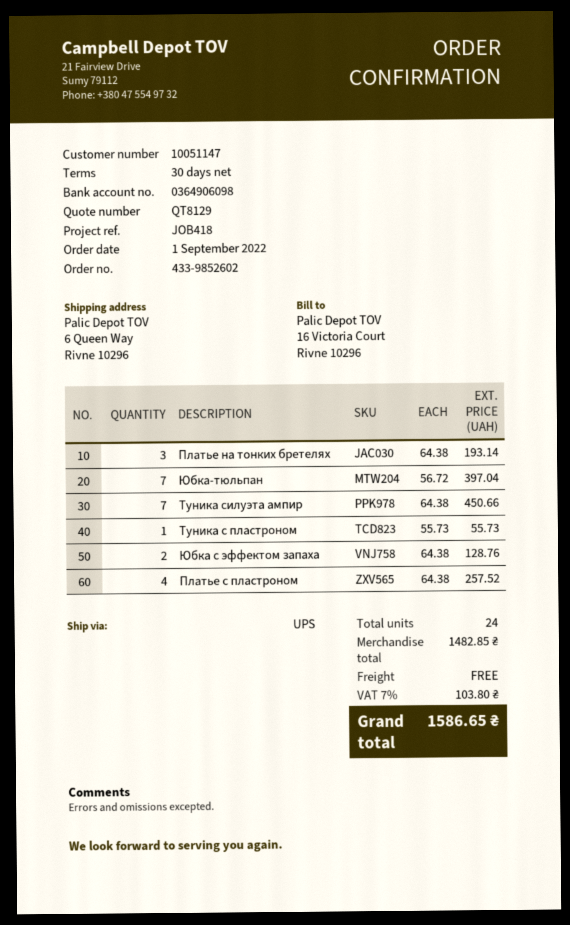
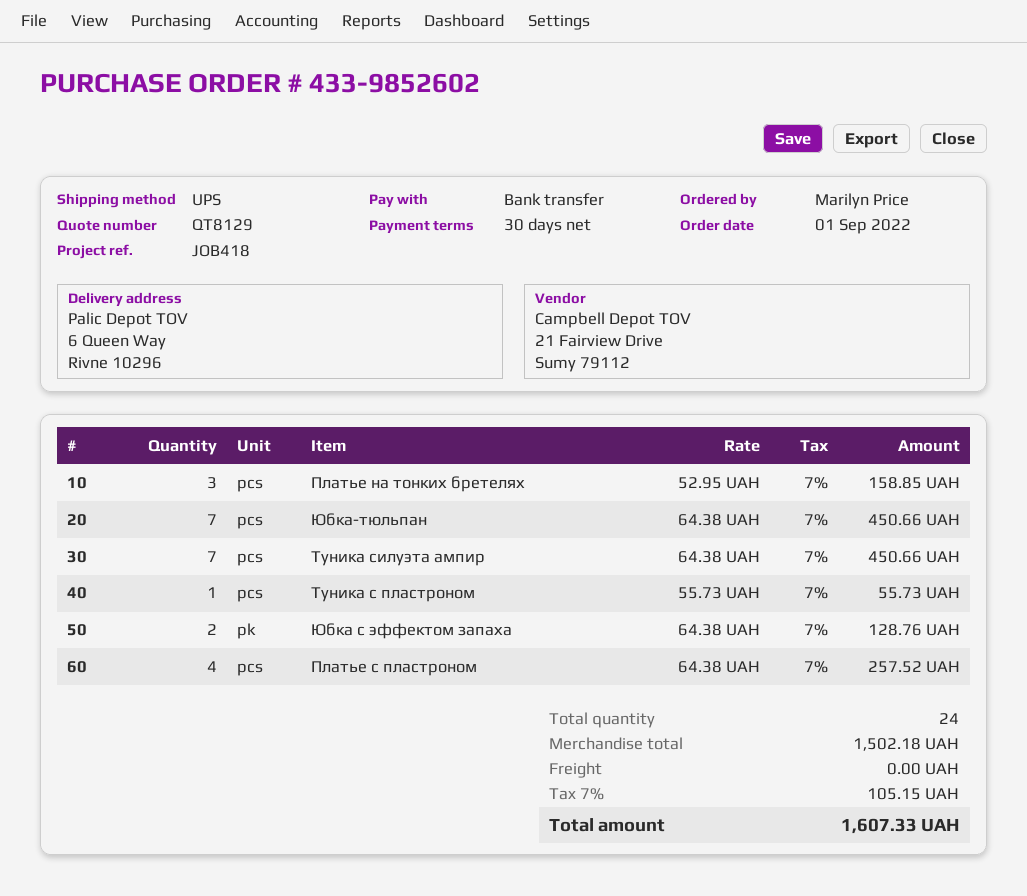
Платье на тонких бретелях: 3 x 64.38 = 193.14 -> 3 x 52.95 = 158.85
Юбка-тюльпан: 7 x 56.72 = 397.04 -> 7 x 64.38 = 450.66
subtotal: 1482.85 -> 1502.18
tax: 7% = 103.80 -> 7% = 105.15
total: 1586.65 -> 1607.33

